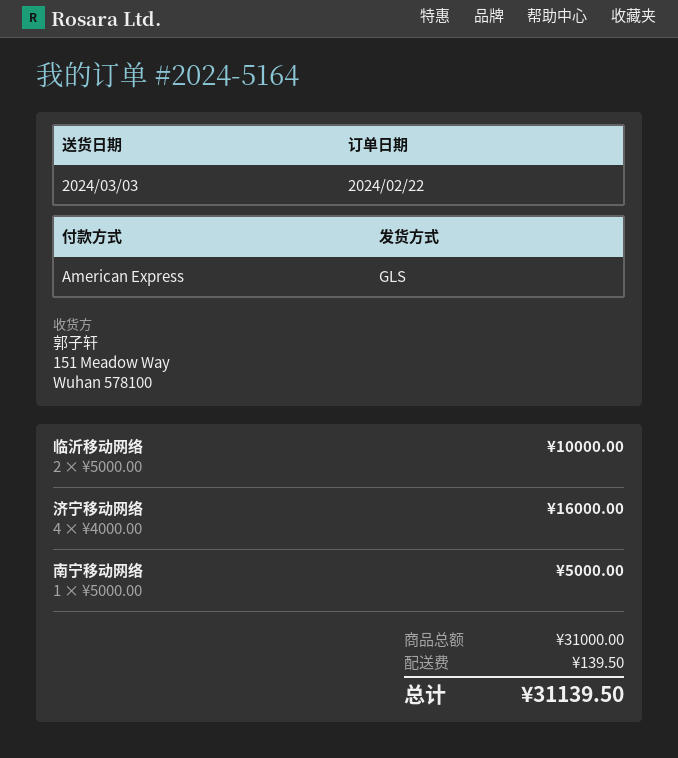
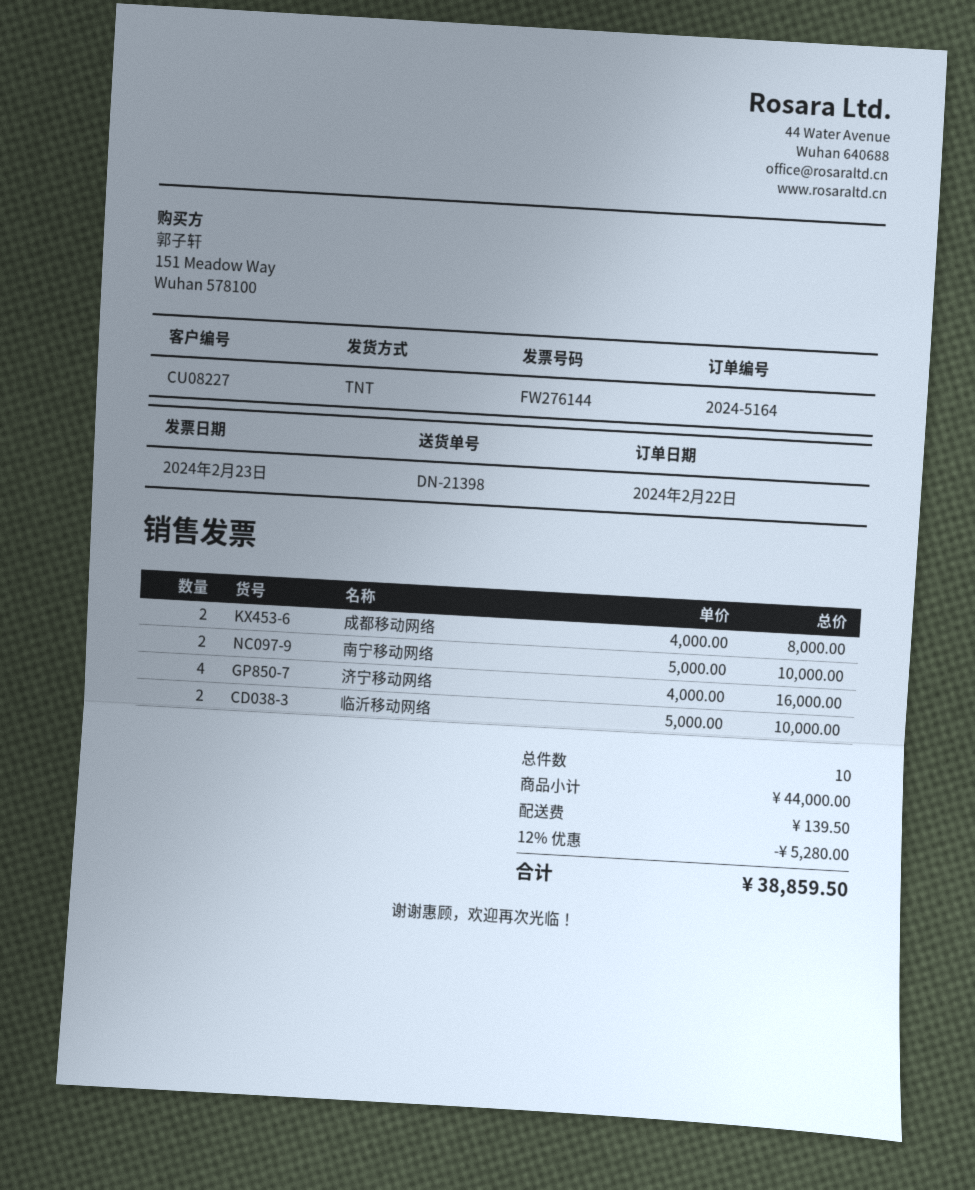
shipping method: GLS -> TNT
南宁移动网络: 1 x 5000.00 = 5000.00 -> 2 x 5000.00 = 10000.00
成都移动网络: none -> 2 x 4000.00 = 8000.00
subtotal: 31000.00 -> 44000.00
discount: none -> 12% = 5280.00
total: 31139.50 -> 38859.50

